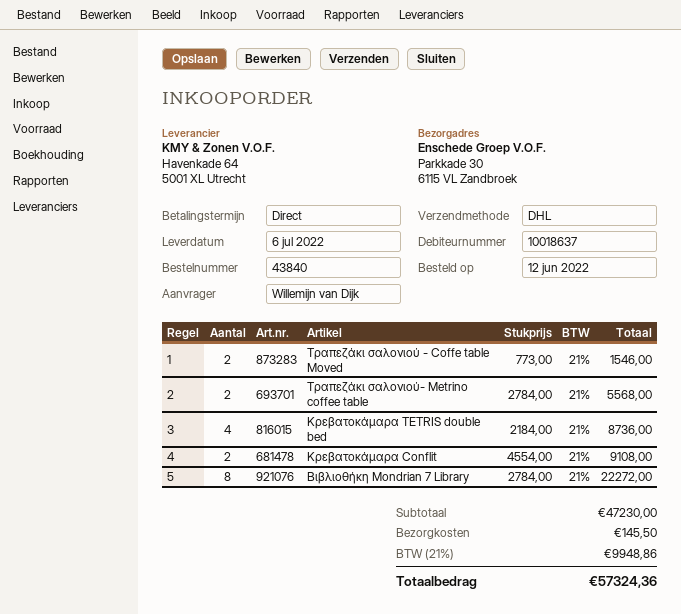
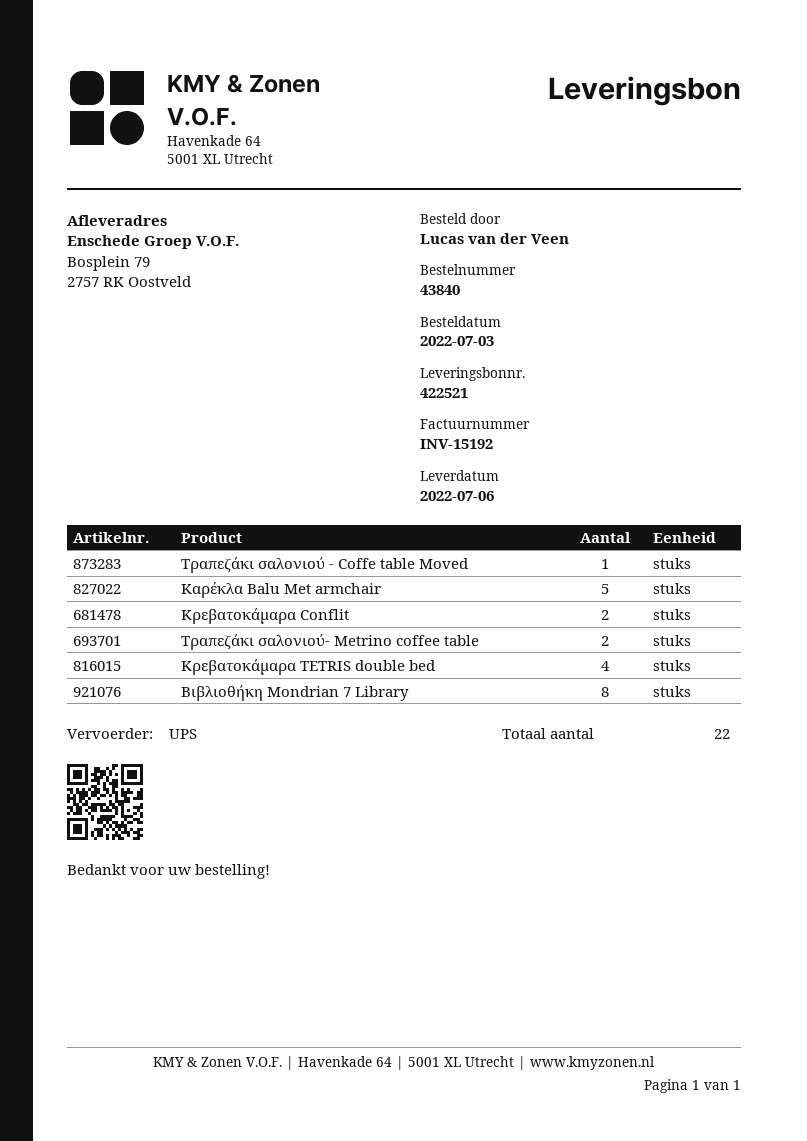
order date: 2022-06-12 -> 2022-07-03
ordered by: Willemijn van Dijk -> Lucas van der Veen
shipping method: DHL -> UPS
ship to: Parkkade 30, 6115 VL Zandbroek -> Bosplein 79, 2757 RK Oostveld
Τραπεζάκι σαλονιού - Coffe table Moved: 2 -> 1
Καρέκλα Balu Met armchair: none -> 5

